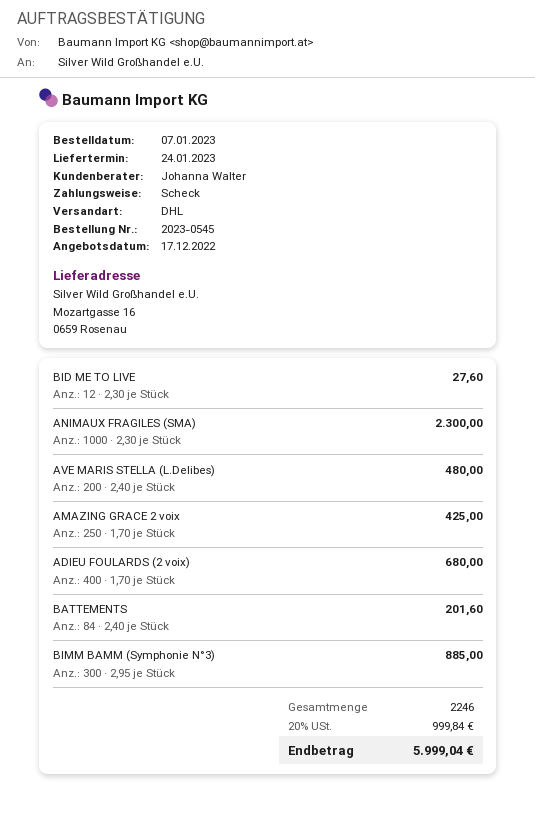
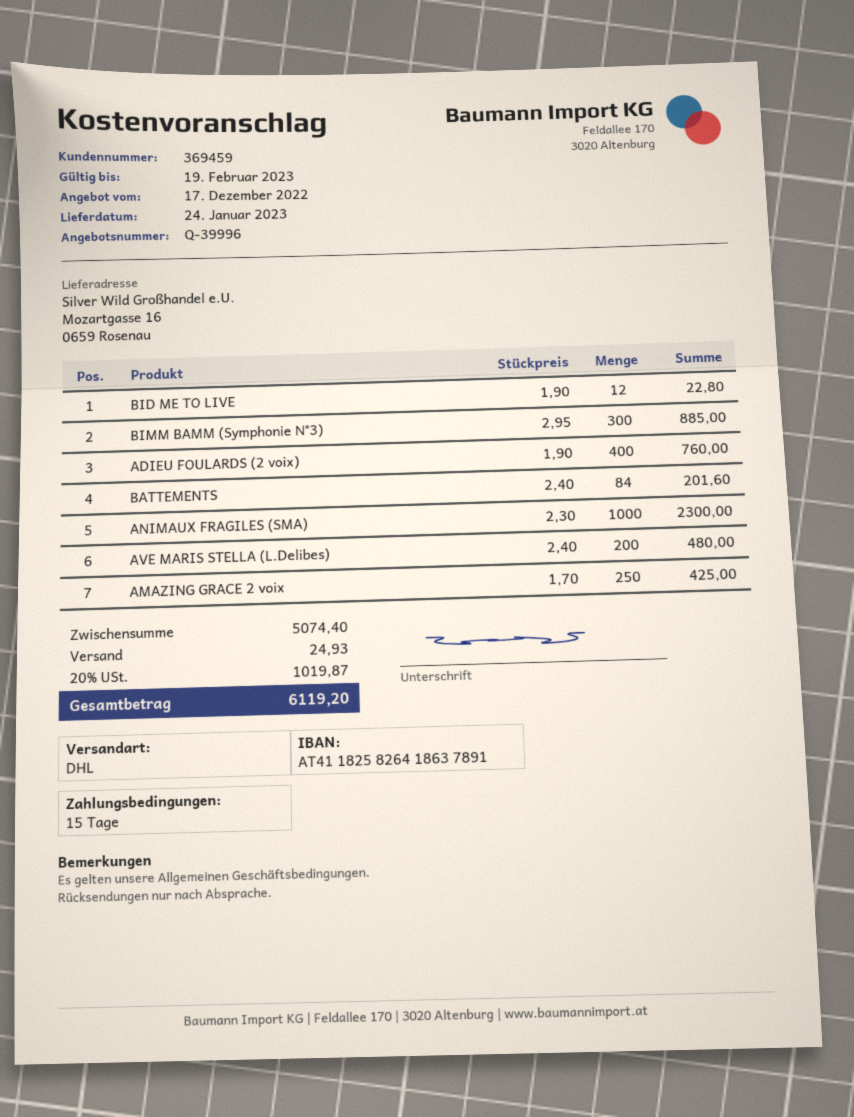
BID ME TO LIVE: 12 x 2.30 = 27.60 -> 12 x 1.90 = 22.80
ADIEU FOULARDS (2 voix): 400 x 1.70 = 680.00 -> 400 x 1.90 = 760.00
shipping: none -> 24.93
tax: 20% = 999.84 -> 20% = 1019.87
total: 5999.04 -> 6119.20

